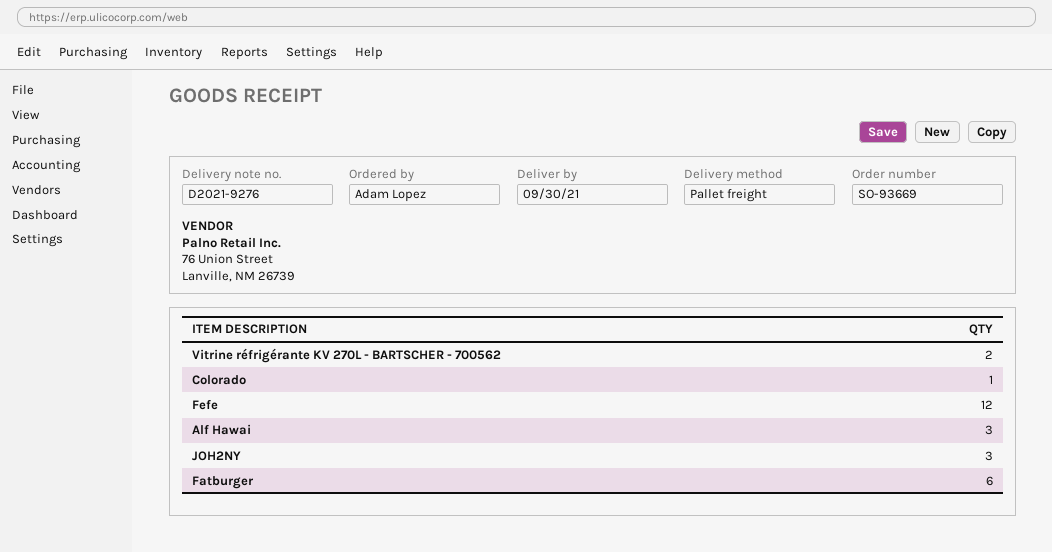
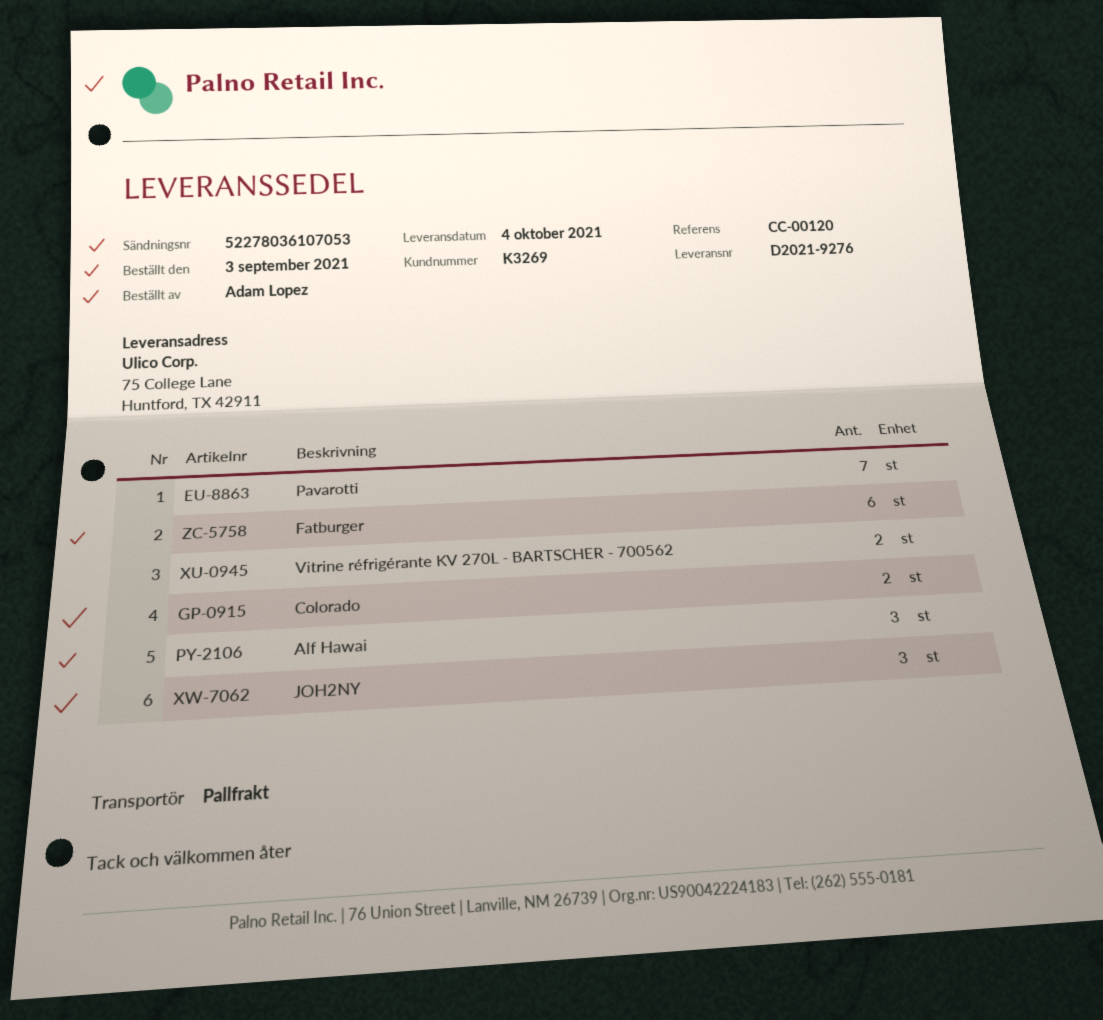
delivery date: 2021-09-30 -> 2021-10-04
Colorado: 1 -> 2
Fefe: 12 -> none
Pavarotti: none -> 7

